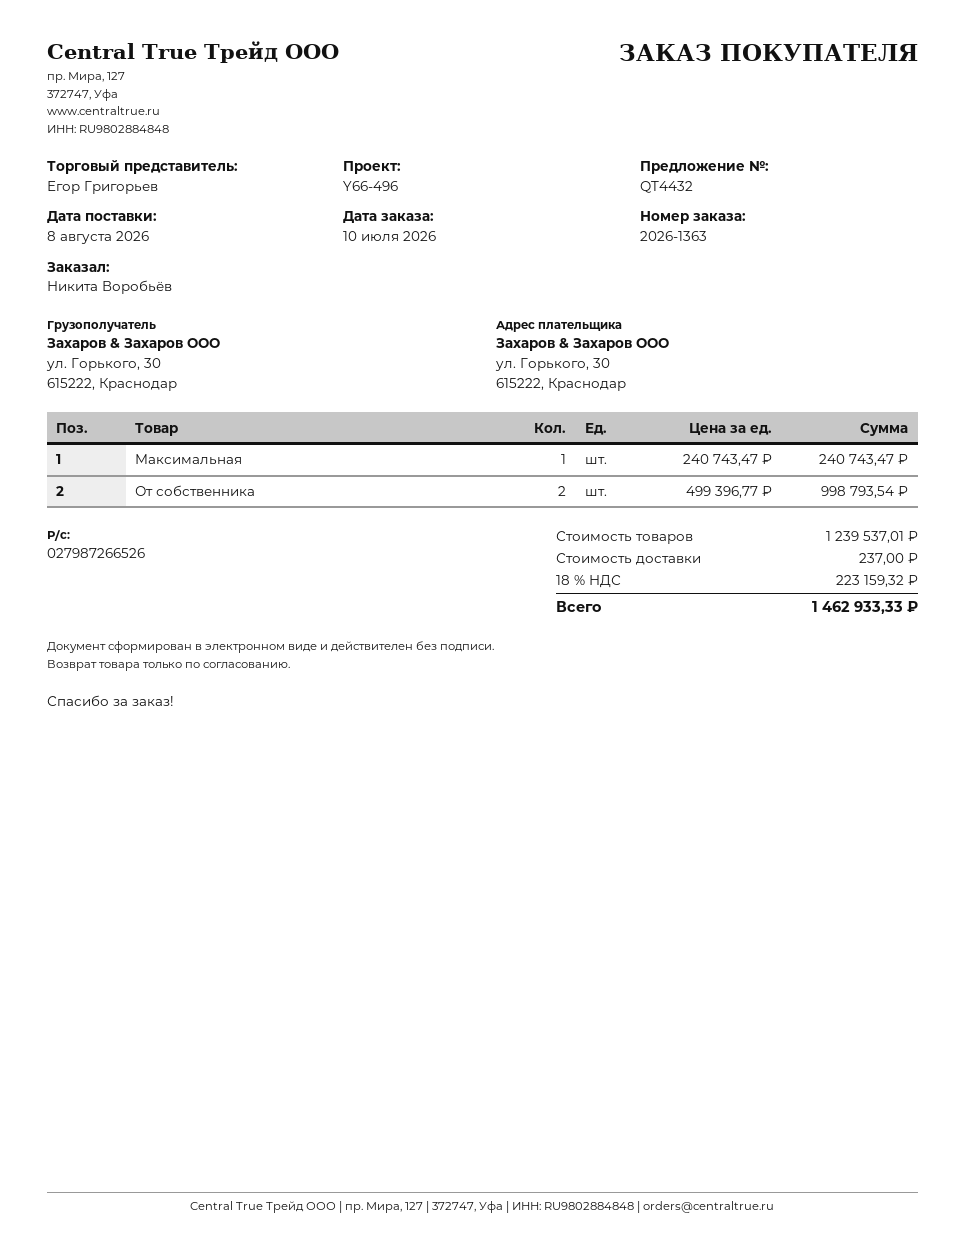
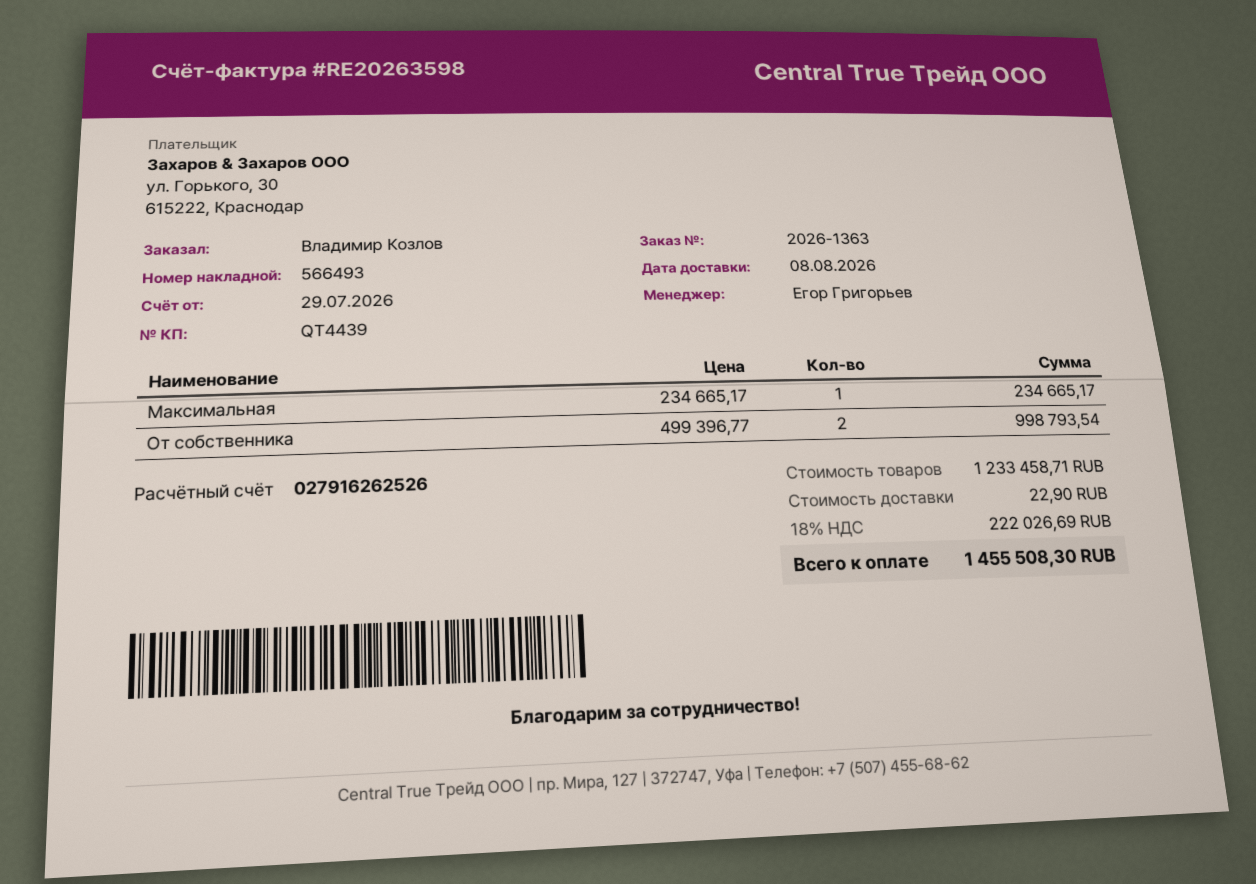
quote number: QT4432 -> QT4439
ordered by: Никита Воробьёв -> Владимир Козлов
bank account: 027987266526 -> 027916262526
Максимальная: 1 x 240743.47 = 240743.47 -> 1 x 234665.17 = 234665.17
subtotal: 1239537.01 -> 1233458.71
shipping: 237.00 -> 22.90
tax: 18% = 223159.32 -> 18% = 222026.69
total: 1462933.33 -> 1455508.30

